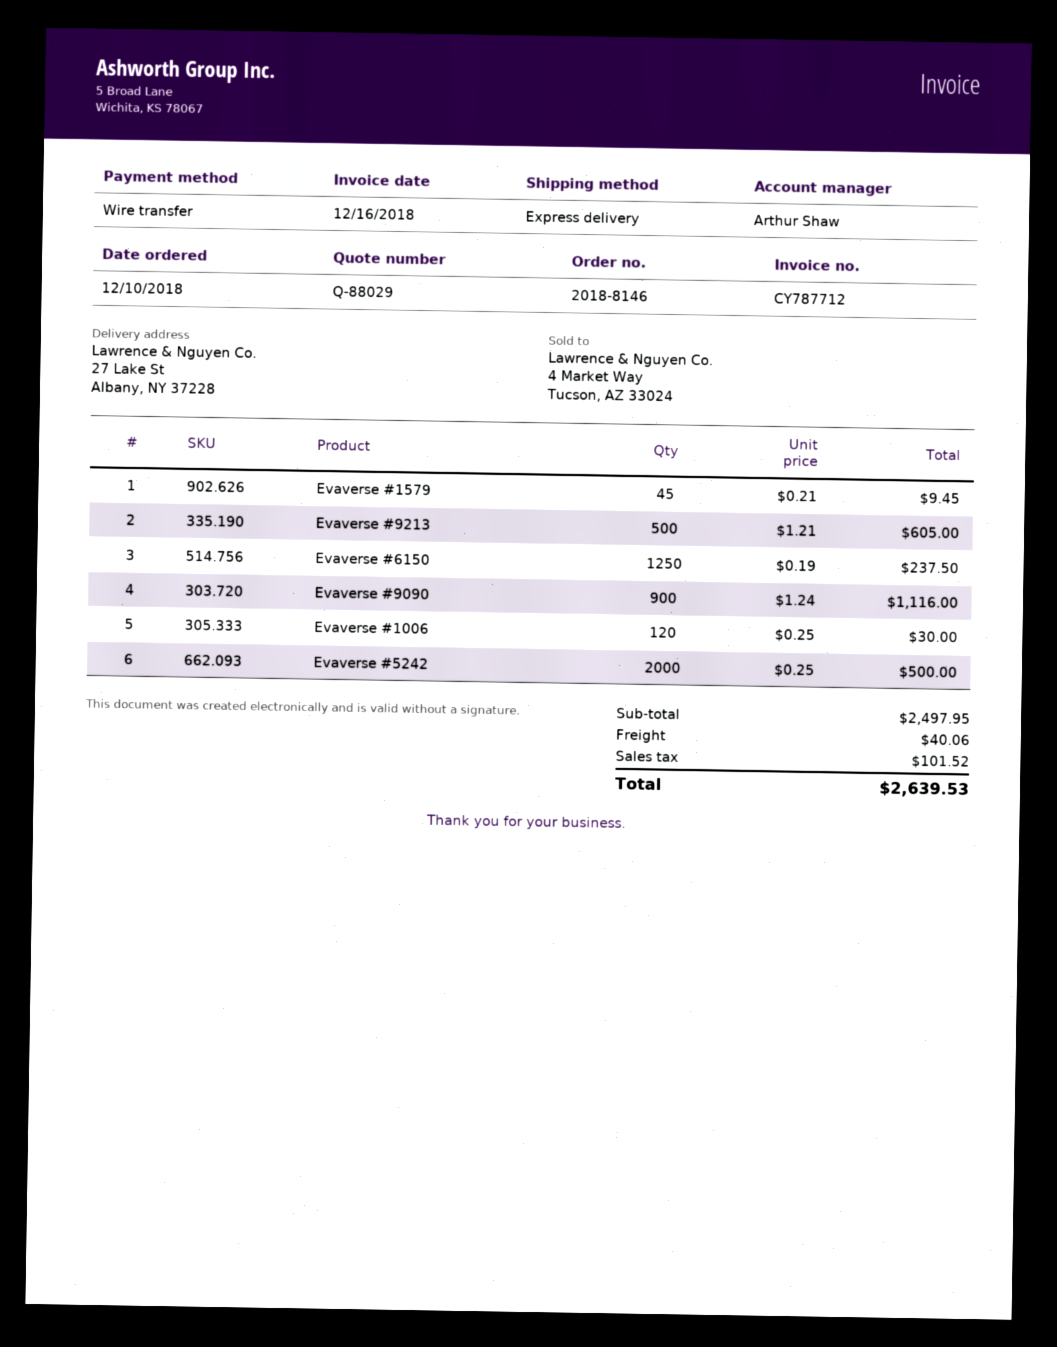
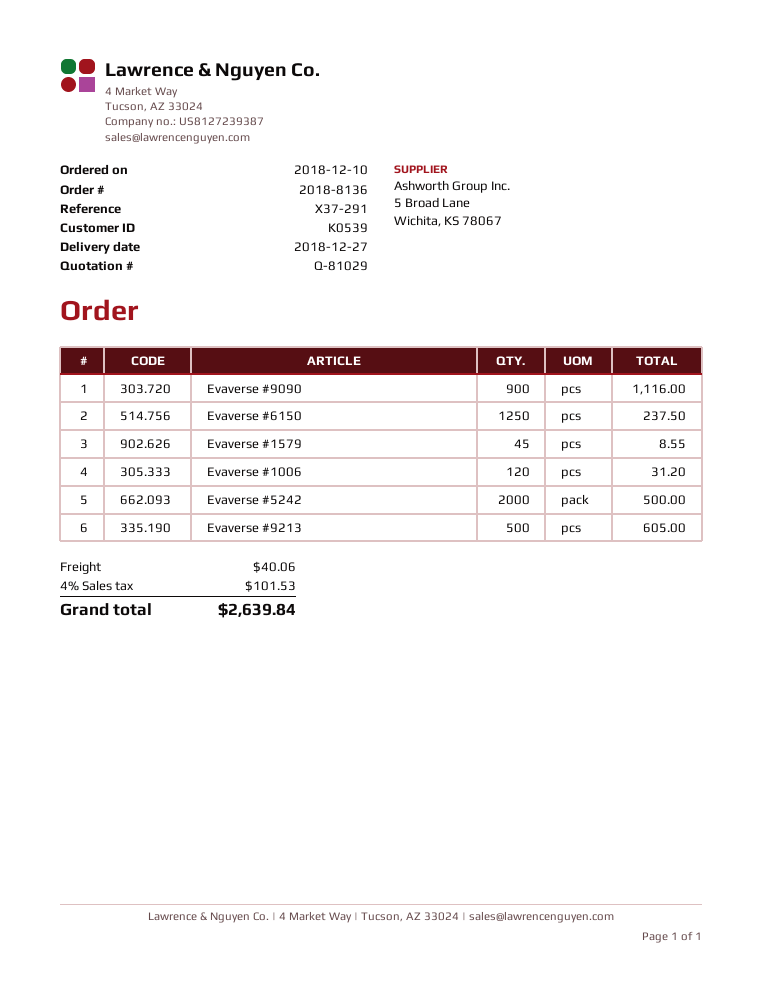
quote number: Q-88029 -> Q-81029
order number: 2018-8146 -> 2018-8136
Evaverse #1579: 45 for 9.45 -> 45 for 8.55
Evaverse #1006: 120 for 30.00 -> 120 for 31.20
tax: 101.52 -> 101.53
total: 2639.53 -> 2639.84

